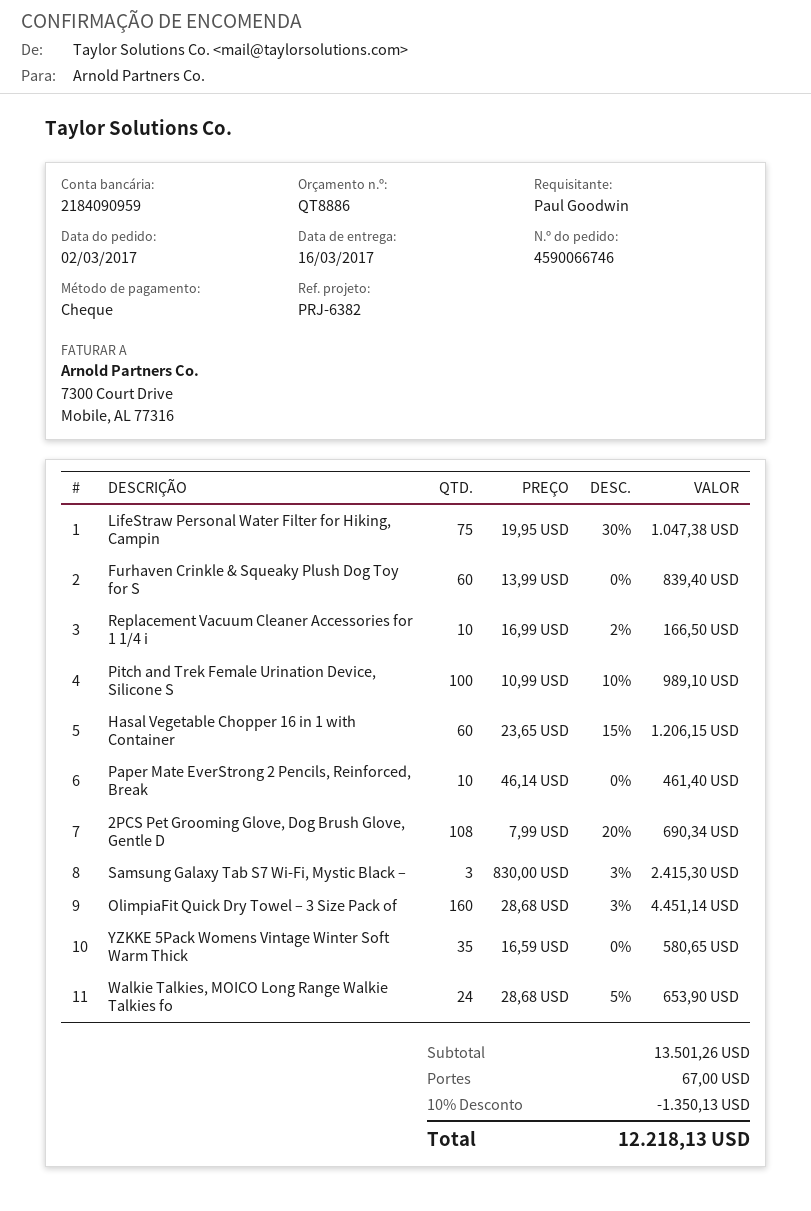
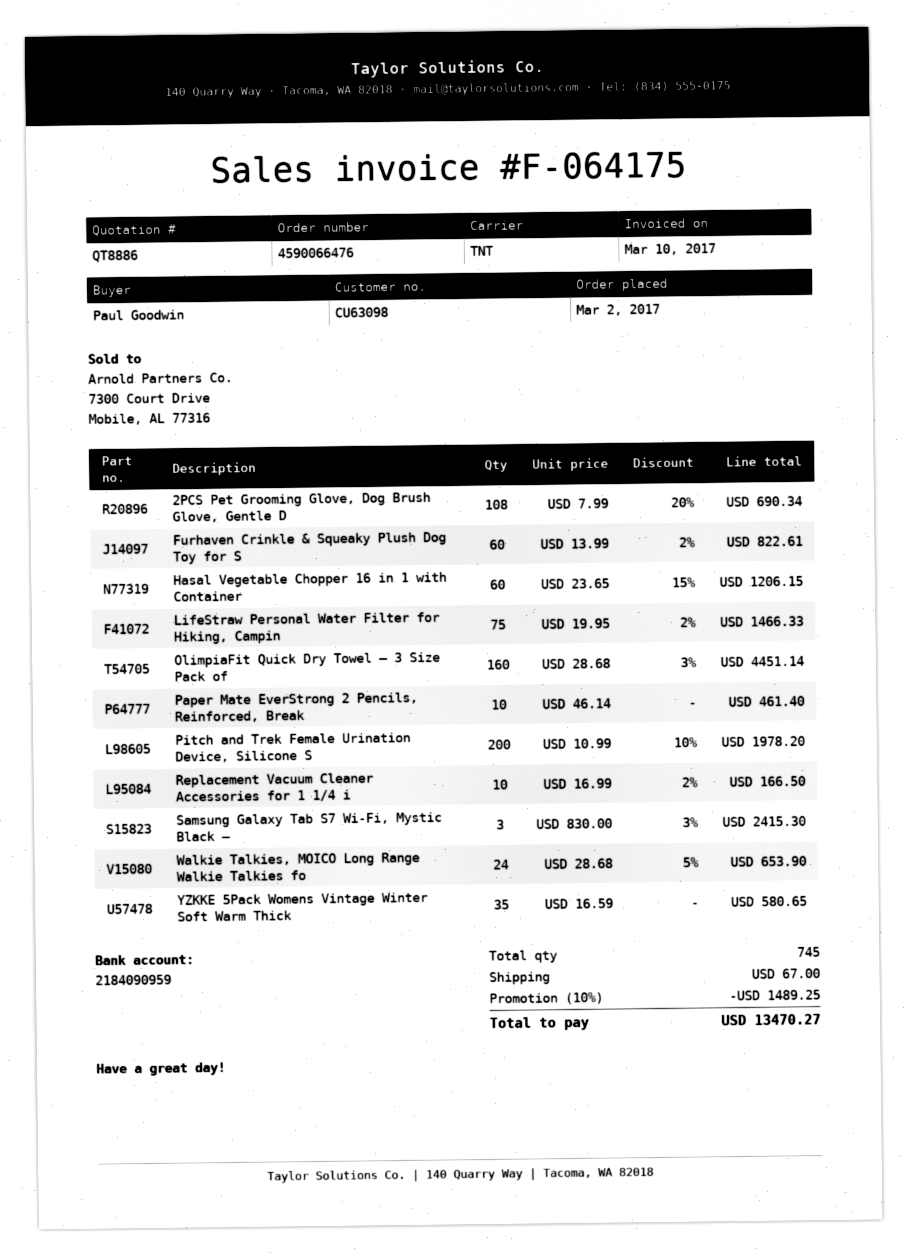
order number: 4590066746 -> 4590066476
LifeStraw Personal Water Filter for Hiking, Campin: 75 x 19.95 - 30% = 1047.38 -> 75 x 19.95 - 2% = 1466.33
Furhaven Crinkle & Squeaky Plush Dog Toy for S: 60 x 13.99 = 839.40 -> 60 x 13.99 - 2% = 822.61
Pitch and Trek Female Urination Device, Silicone S: 100 x 10.99 - 10% = 989.10 -> 200 x 10.99 - 10% = 1978.20
discount: 10% = 1350.13 -> 10% = 1489.25
total: 12218.13 -> 13470.27

